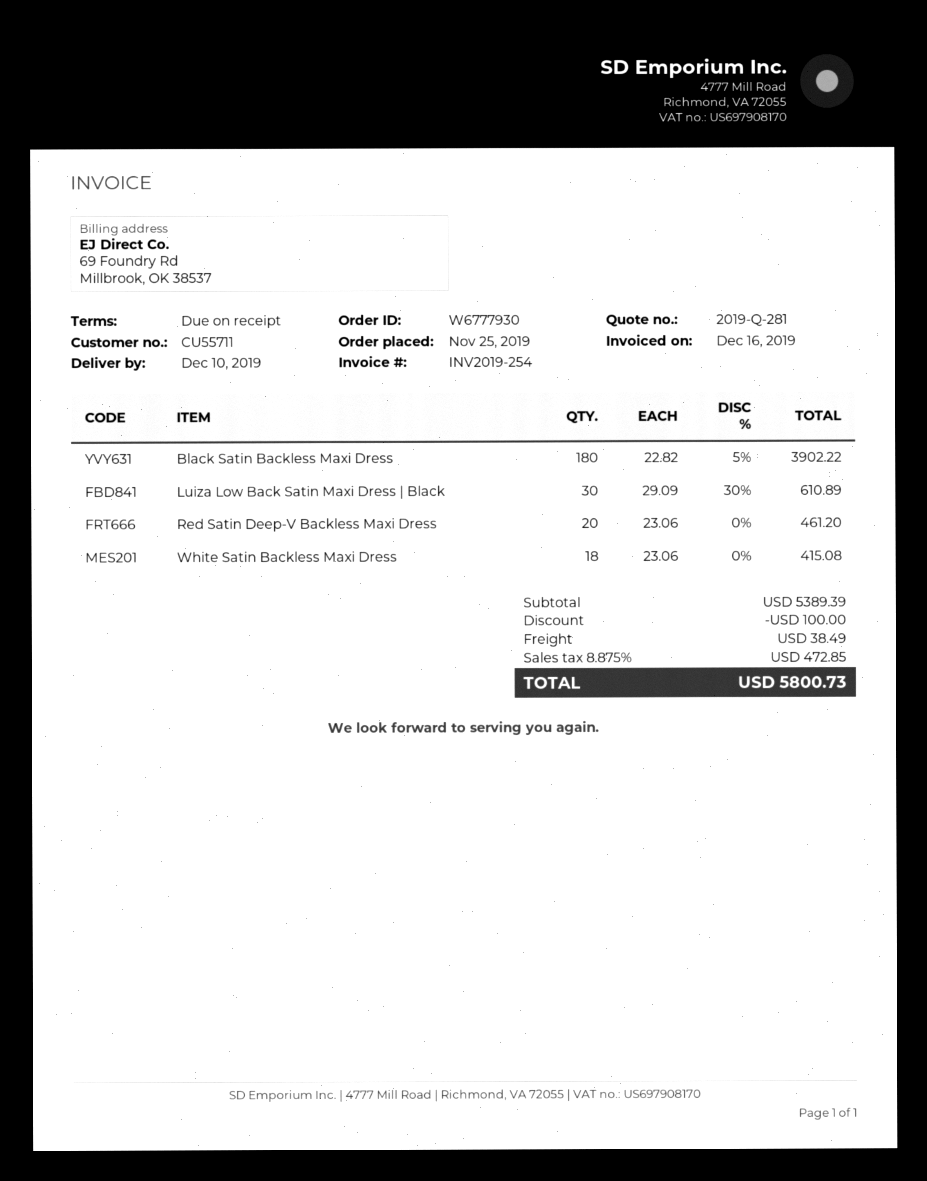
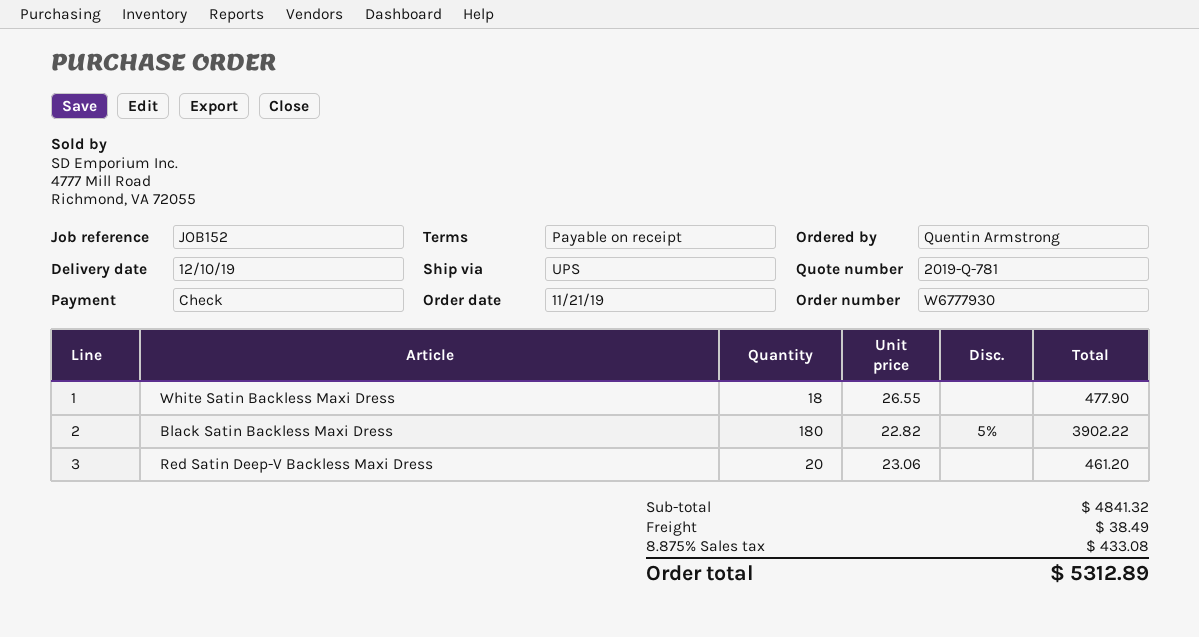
quote number: 2019-Q-281 -> 2019-Q-781
order date: 2019-11-25 -> 2019-11-21
Luiza Low Back Satin Maxi Dress | Black: 30 x 29.09 - 30% = 610.89 -> none
White Satin Backless Maxi Dress: 18 x 23.06 = 415.08 -> 18 x 26.55 = 477.90
subtotal: 5389.39 -> 4841.32
discount: 100.00 -> none
tax: 8.875% = 472.85 -> 8.875% = 433.08
total: 5800.73 -> 5312.89

